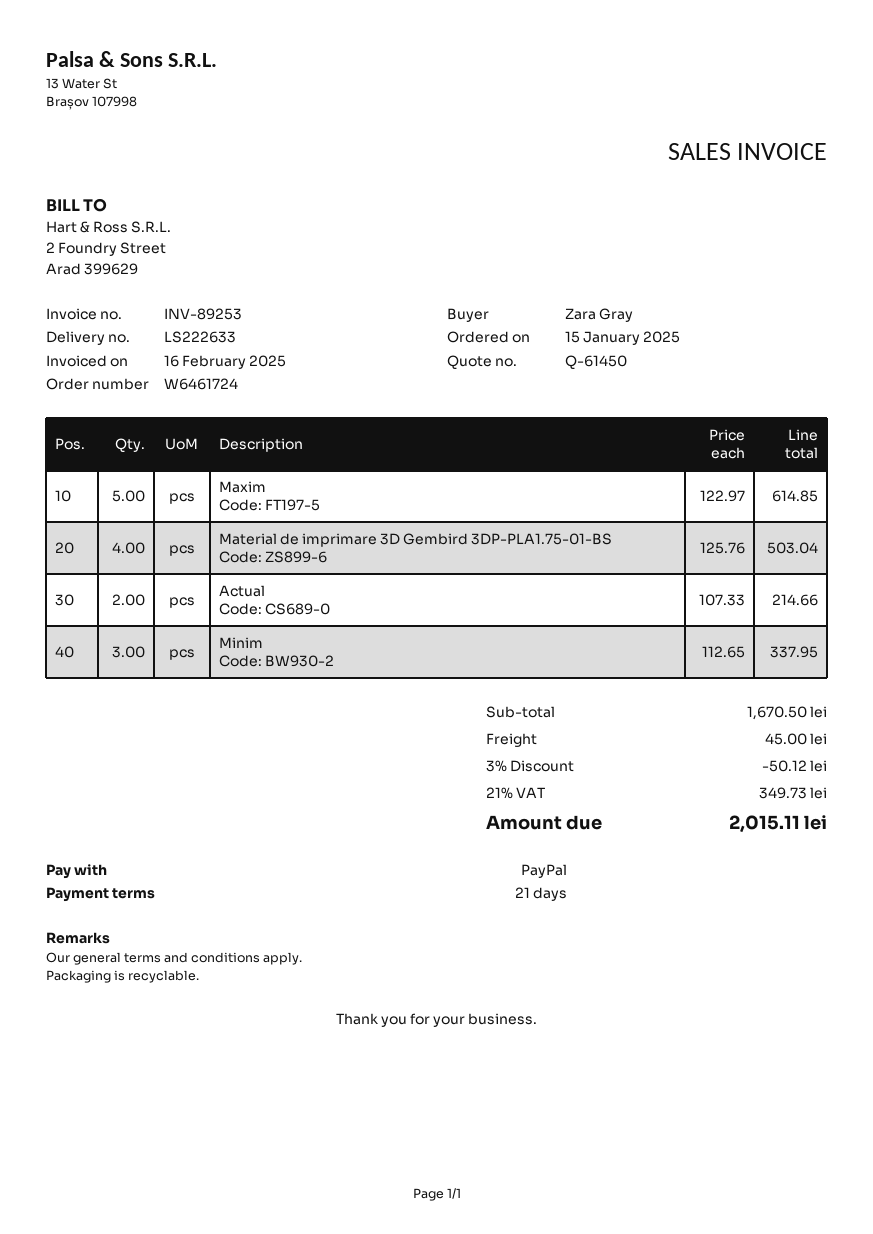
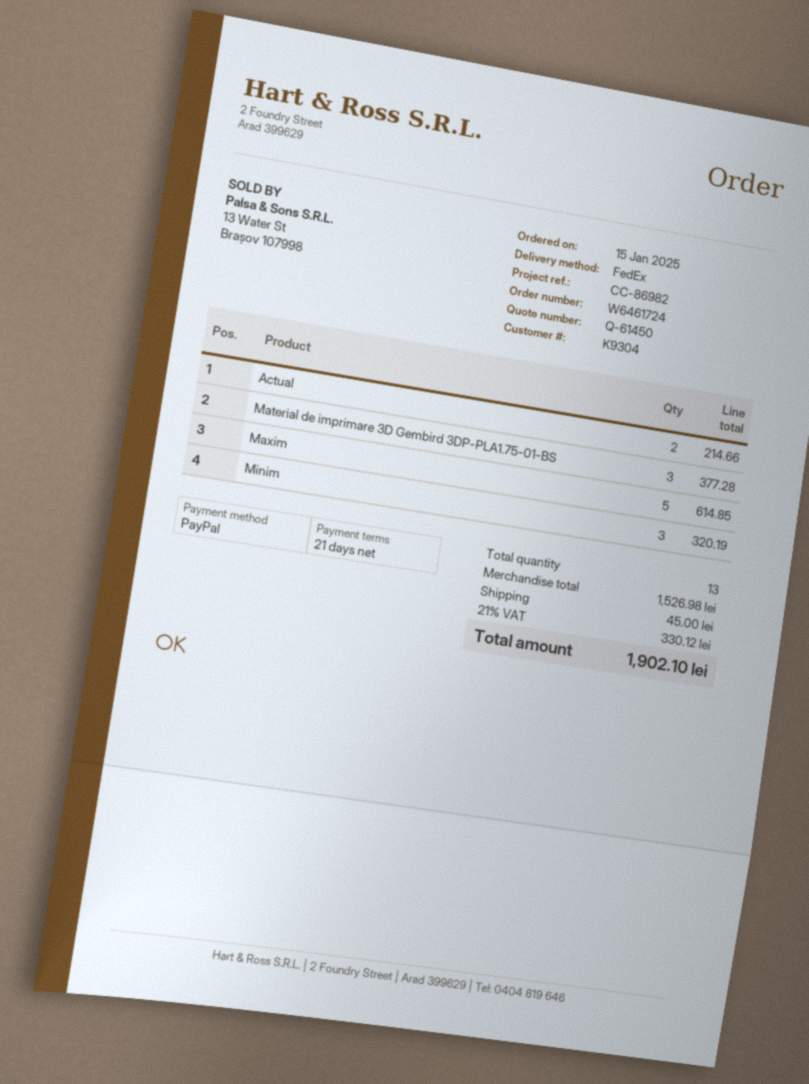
Material de imprimare 3D Gembird 3DP-PLA1.75-01-BS: 4 for 503.04 -> 3 for 377.28
Minim: 3 for 337.95 -> 3 for 320.19
subtotal: 1670.50 -> 1526.98
discount: 3% = 50.12 -> none
tax: 21% = 349.73 -> 21% = 330.12
total: 2015.11 -> 1902.10

